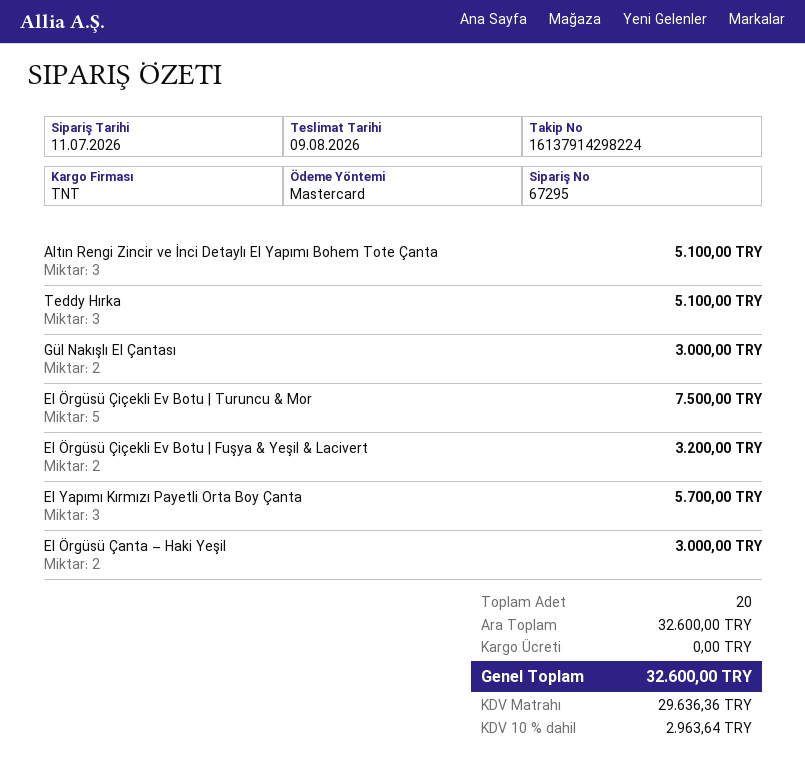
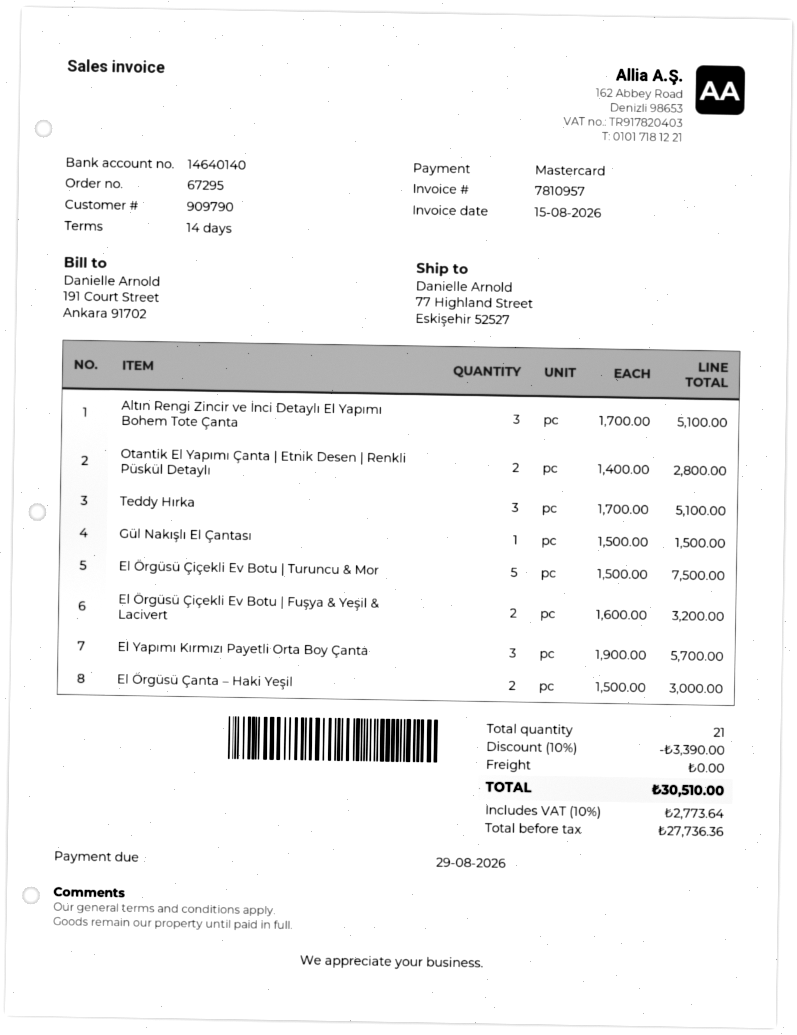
Gül Nakışlı El Çantası: 2 for 3000.00 -> 1 for 1500.00
Otantik El Yapımı Çanta | Etnik Desen | Renkli Püskül Detaylı: none -> 2 for 2800.00
total quantity: 20 -> 21
discount: none -> 10% = 3390.00
net: 29636.36 -> 27736.36
tax: 10% = 2963.64 -> 10% = 2773.64
total: 32600.00 -> 30510.00

